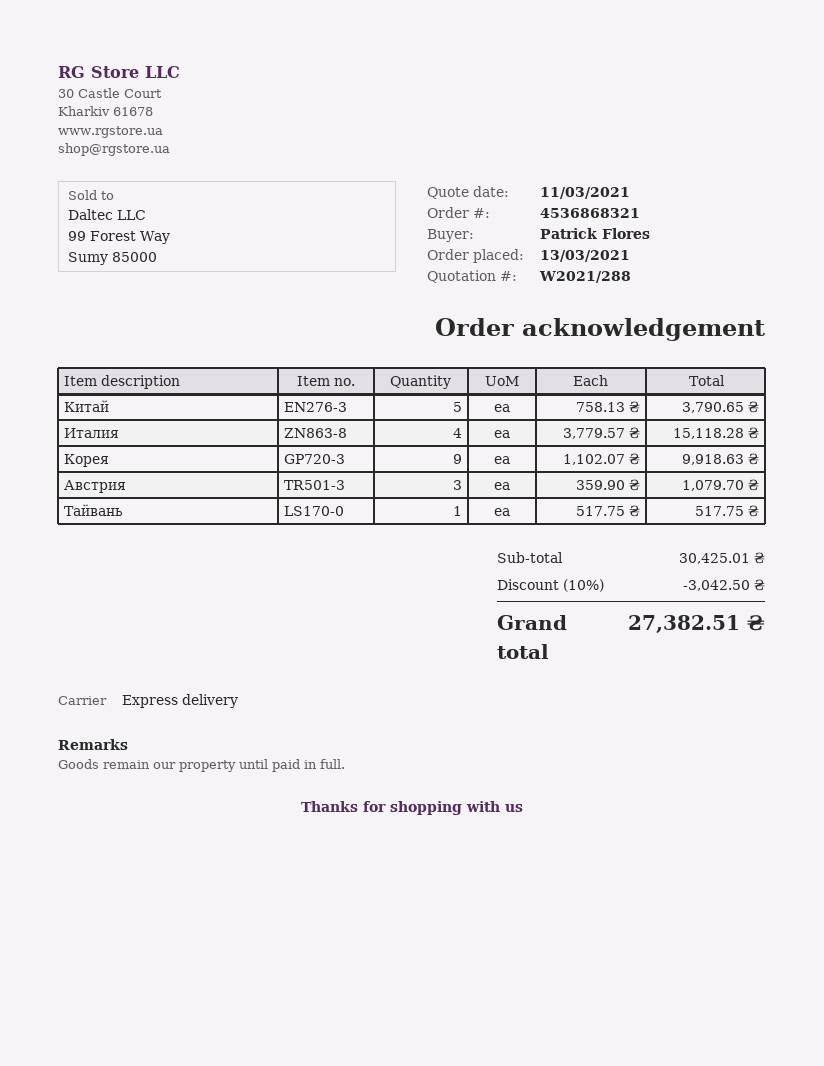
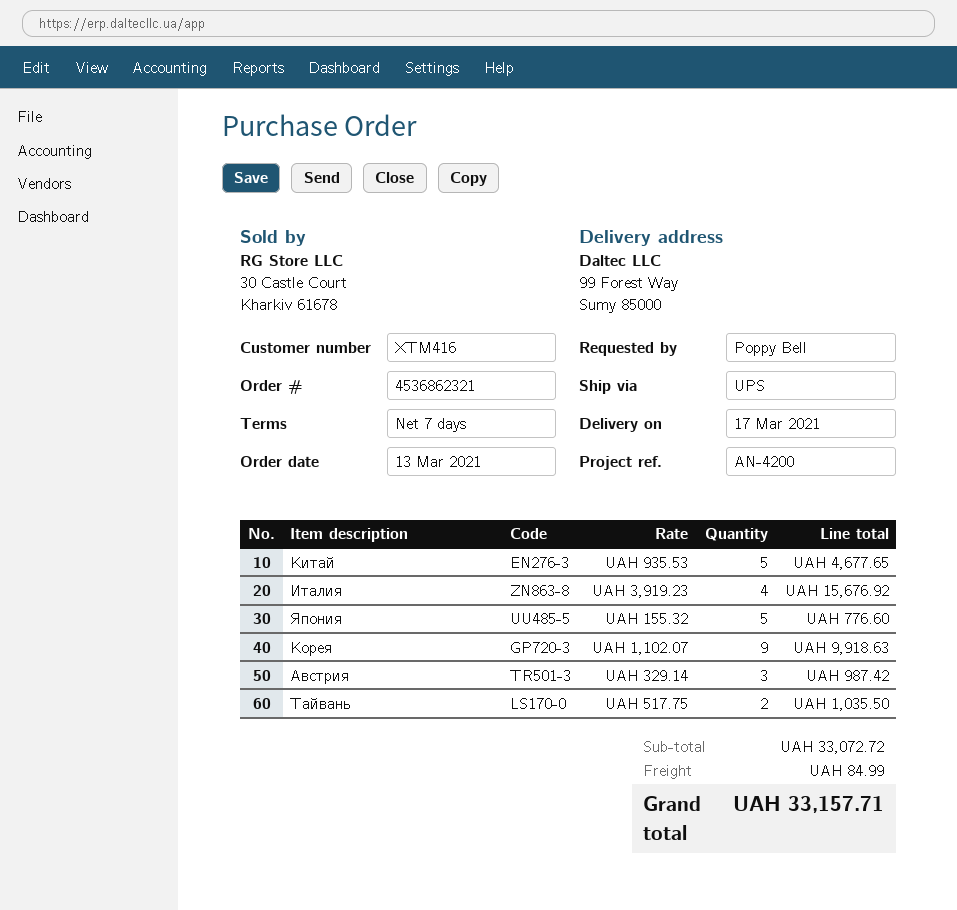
order number: 4536868321 -> 4536862321
ordered by: Patrick Flores -> Poppy Bell
shipping method: express -> UPS
Китай: 5 x 758.13 = 3790.65 -> 5 x 935.53 = 4677.65
Италия: 4 x 3779.57 = 15118.28 -> 4 x 3919.23 = 15676.92
Австрия: 3 x 359.90 = 1079.70 -> 3 x 329.14 = 987.42
Тайвань: 1 x 517.75 = 517.75 -> 2 x 517.75 = 1035.50
Япония: none -> 5 x 155.32 = 776.60
subtotal: 30425.01 -> 33072.72
discount: 10% = 3042.50 -> none
shipping: none -> 84.99
total: 27382.51 -> 33157.71

